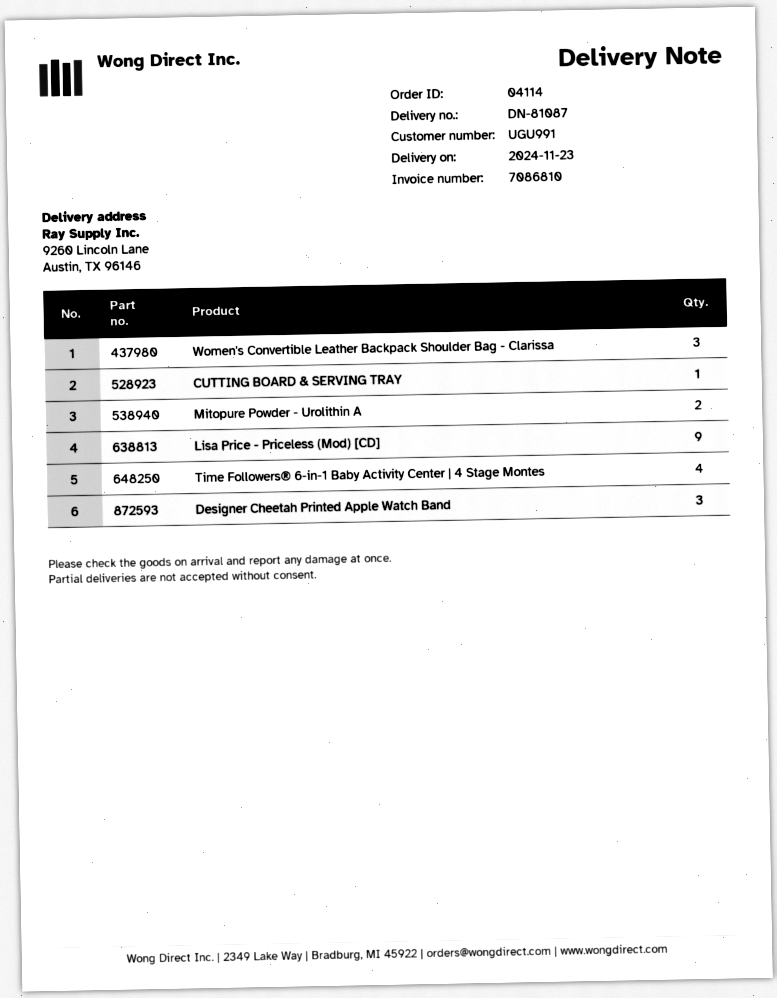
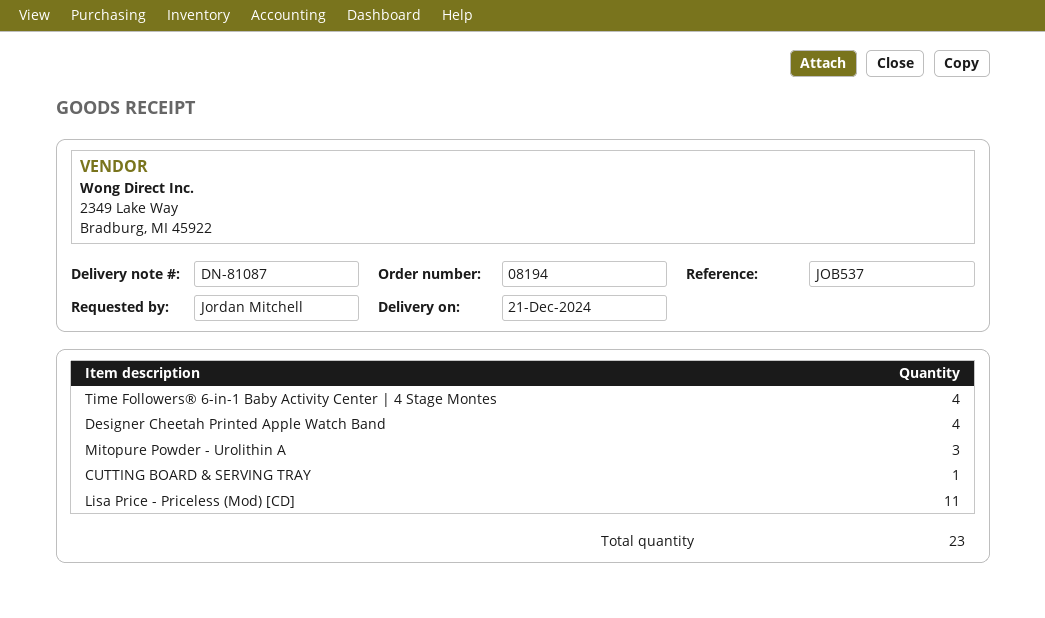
order number: 04114 -> 08194
delivery date: 2024-11-23 -> 2024-12-21
Women's Convertible Leather Backpack Shoulder Bag - Clarissa: 3 -> none
Mitopure Powder - Urolithin A: 2 -> 3
Lisa Price - Priceless (Mod) [CD]: 9 -> 11
Designer Cheetah Printed Apple Watch Band: 3 -> 4

